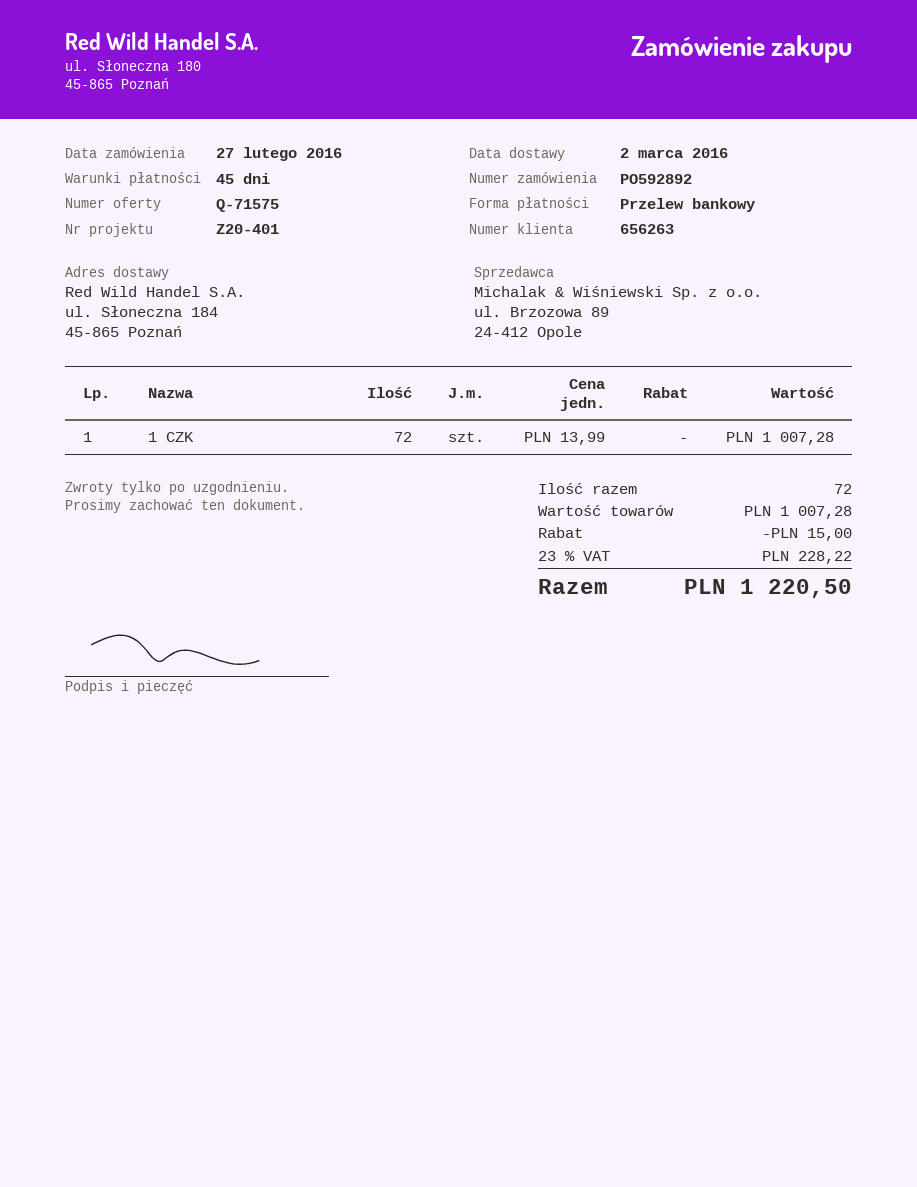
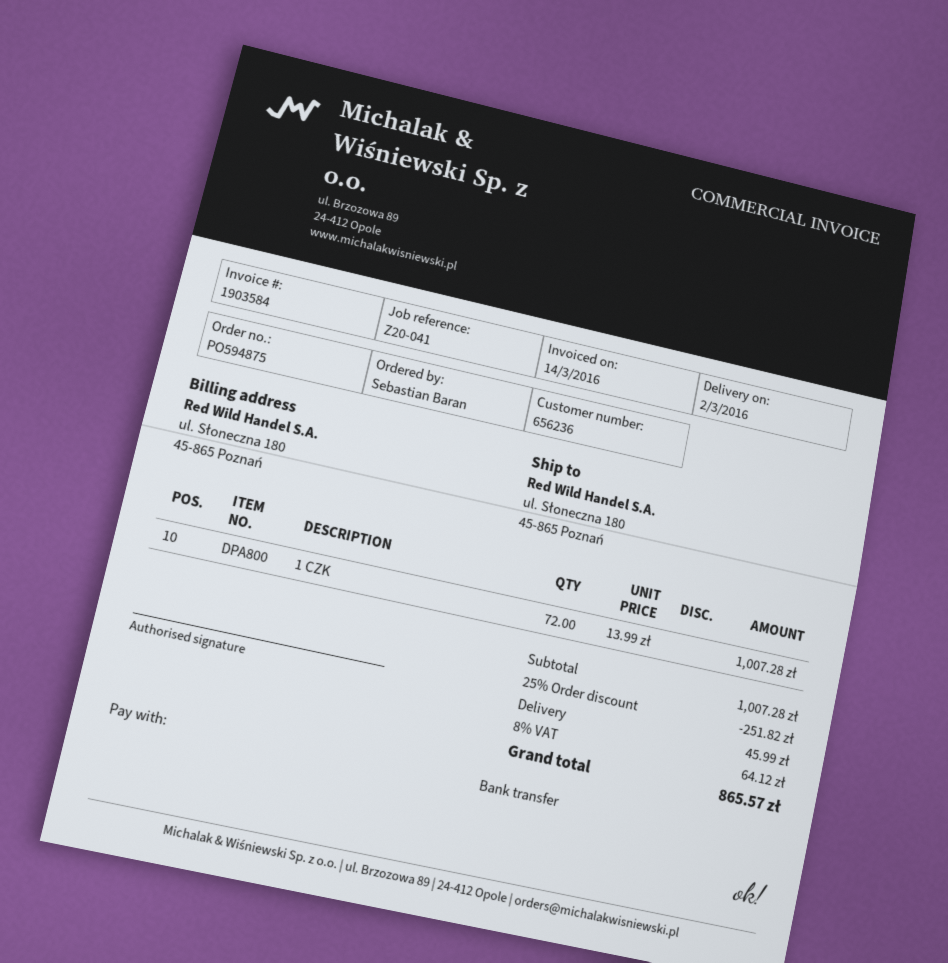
order number: PO592892 -> PO594875
customer number: 656263 -> 656236
reference: Z20-401 -> Z20-041
ship to: ul. Słoneczna 184, 45-865 Poznań -> ul. Słoneczna 180, 45-865 Poznań
discount: 15.00 -> 251.82
shipping: none -> 45.99
tax: 23% = 228.22 -> 8% = 64.12
total: 1220.50 -> 865.57

